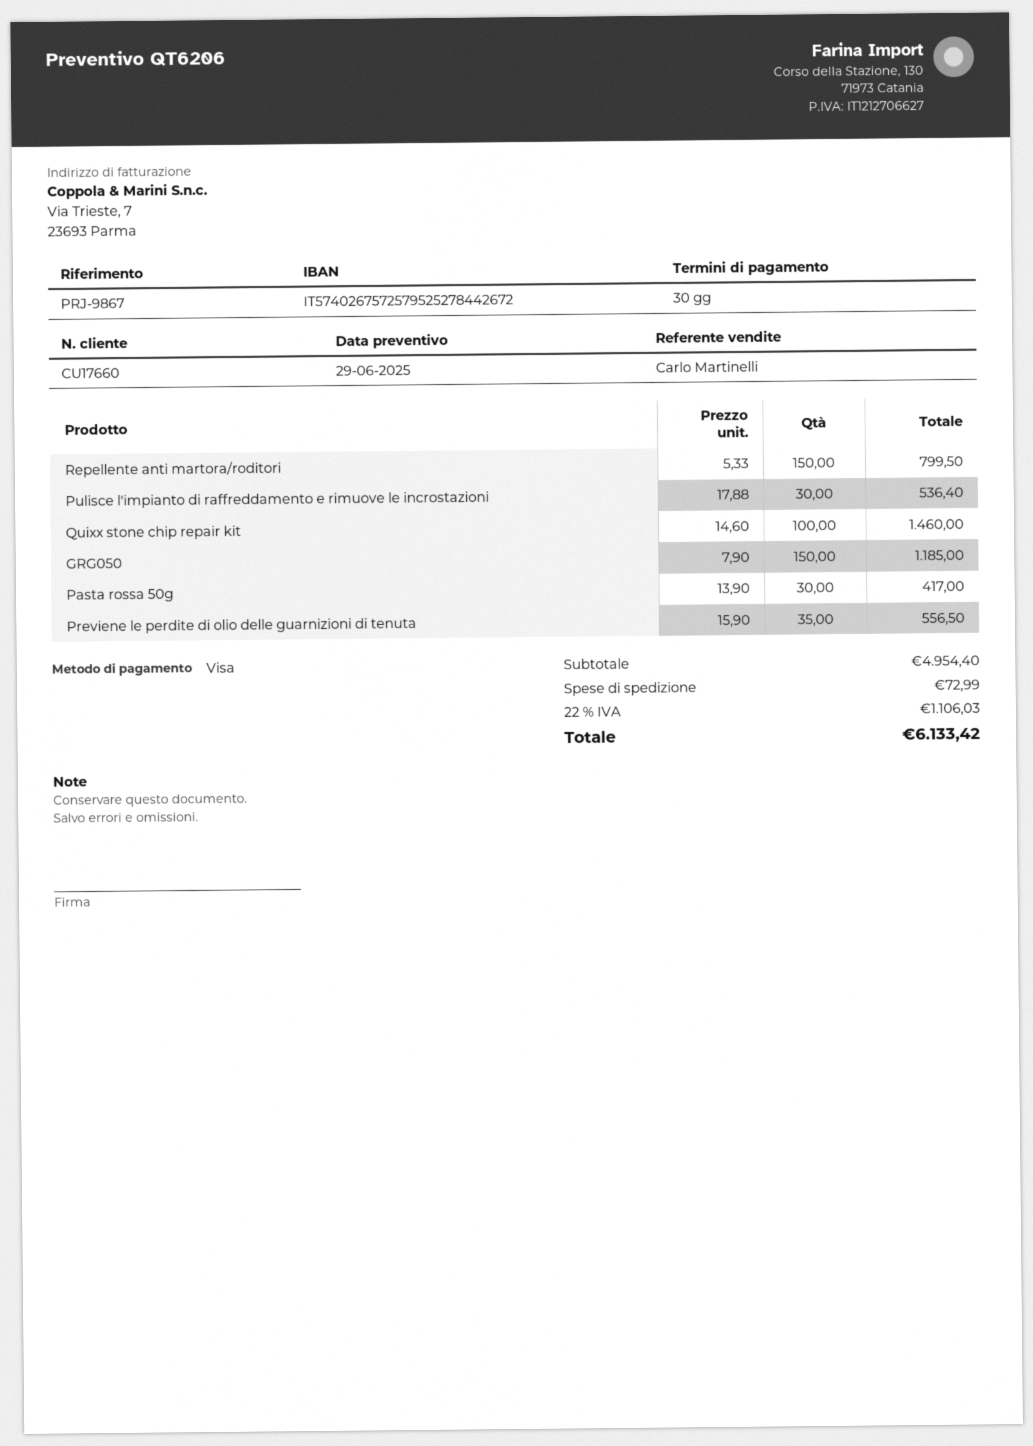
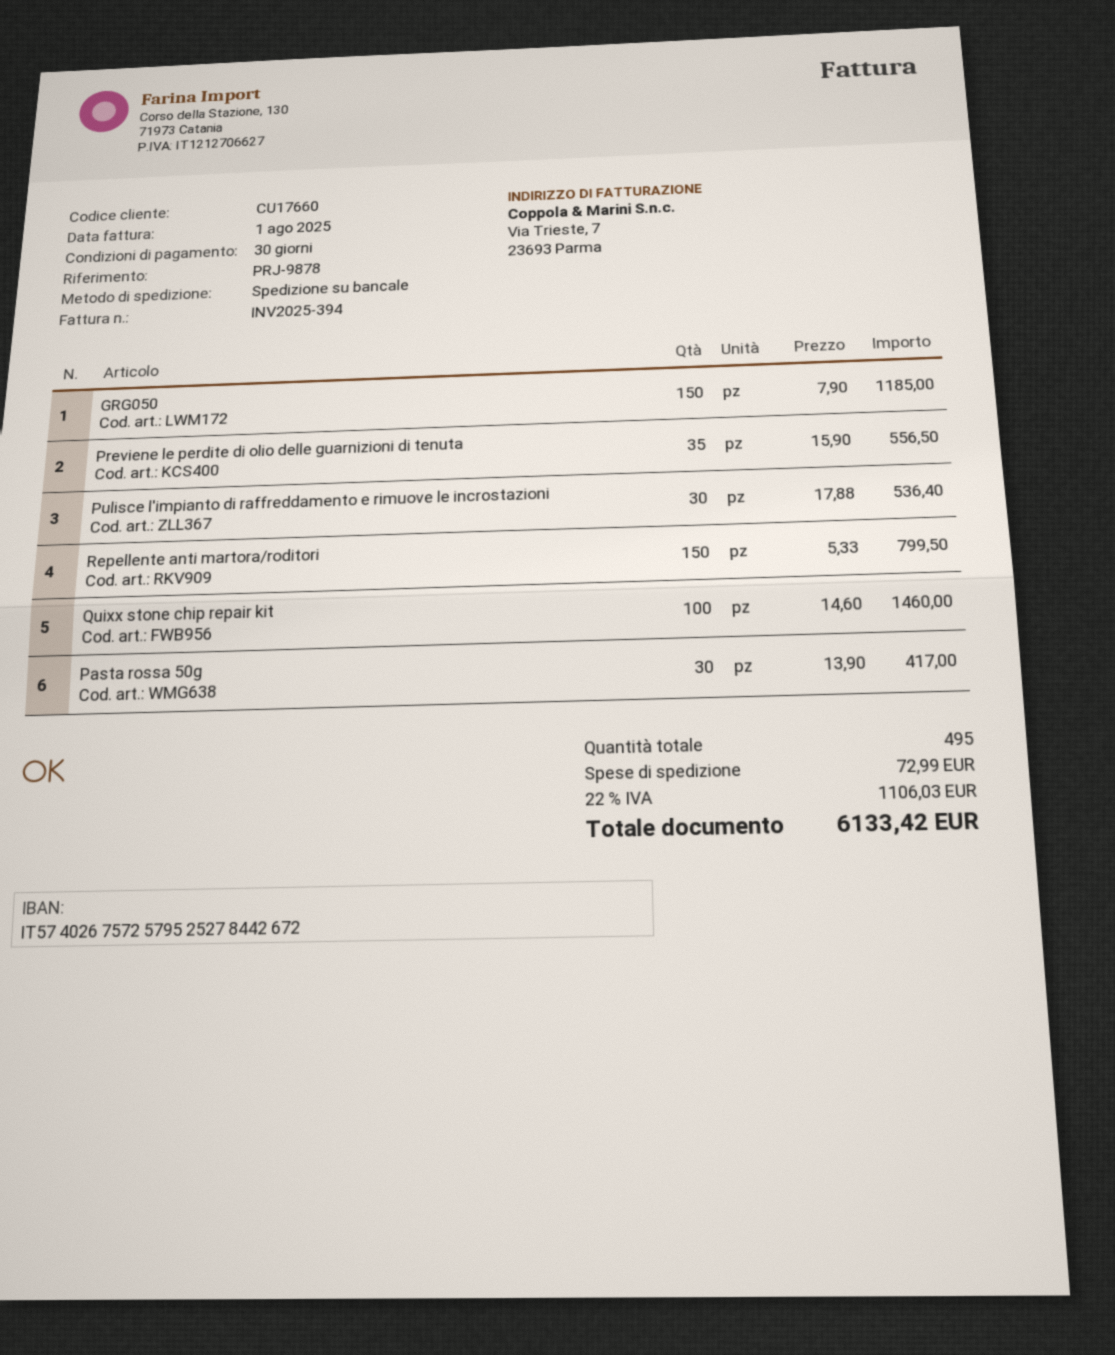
reference: PRJ-9867 -> PRJ-9878

